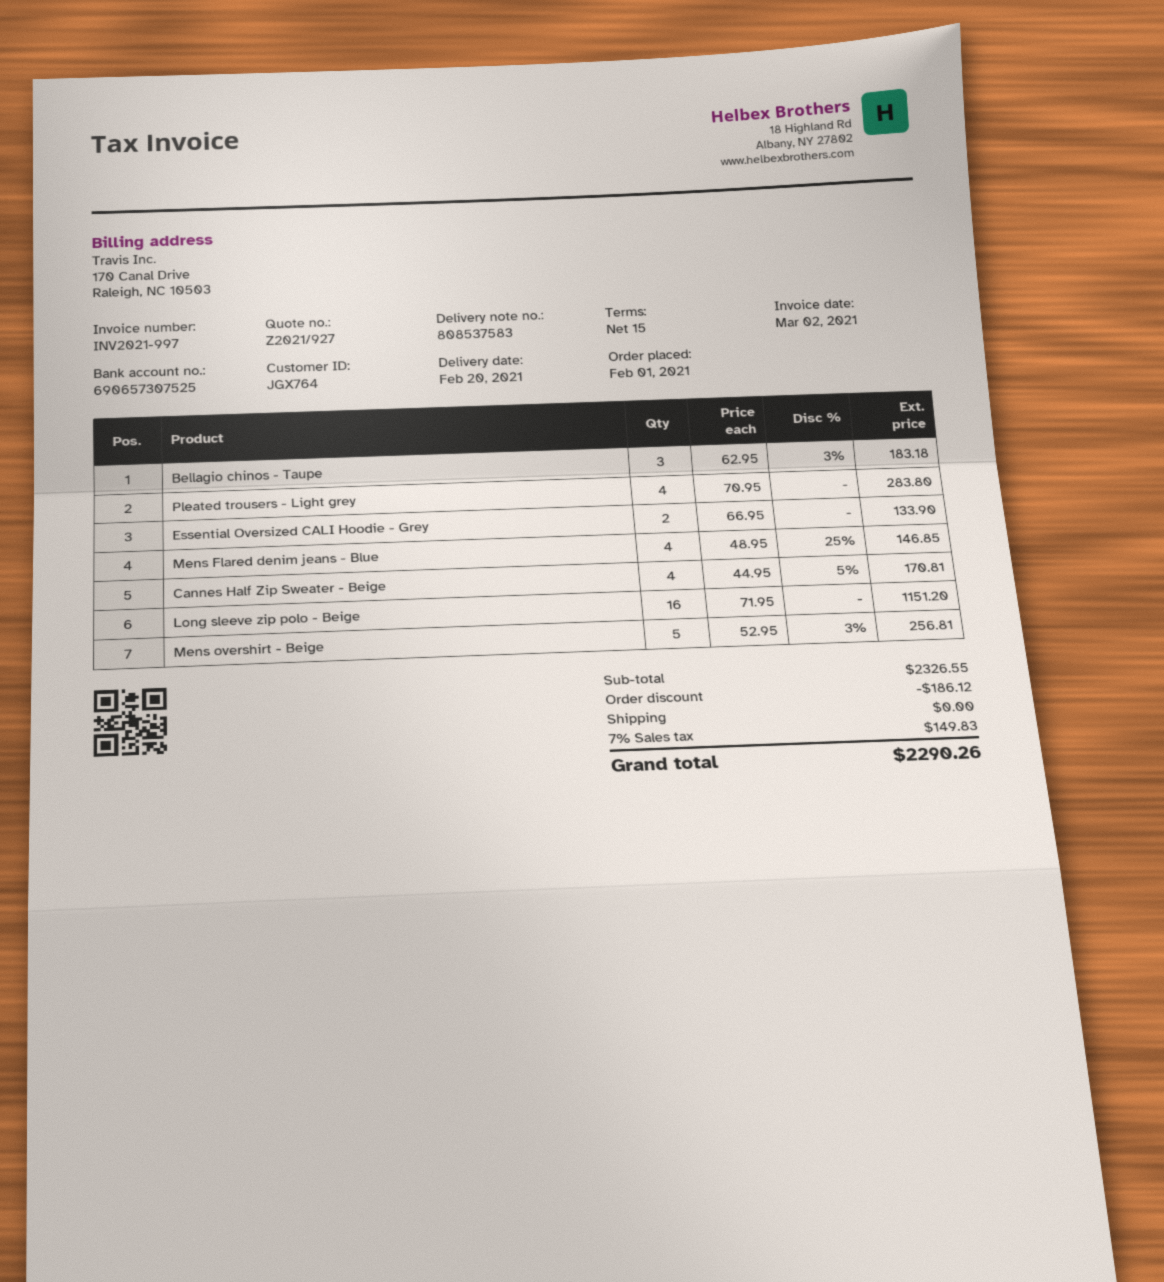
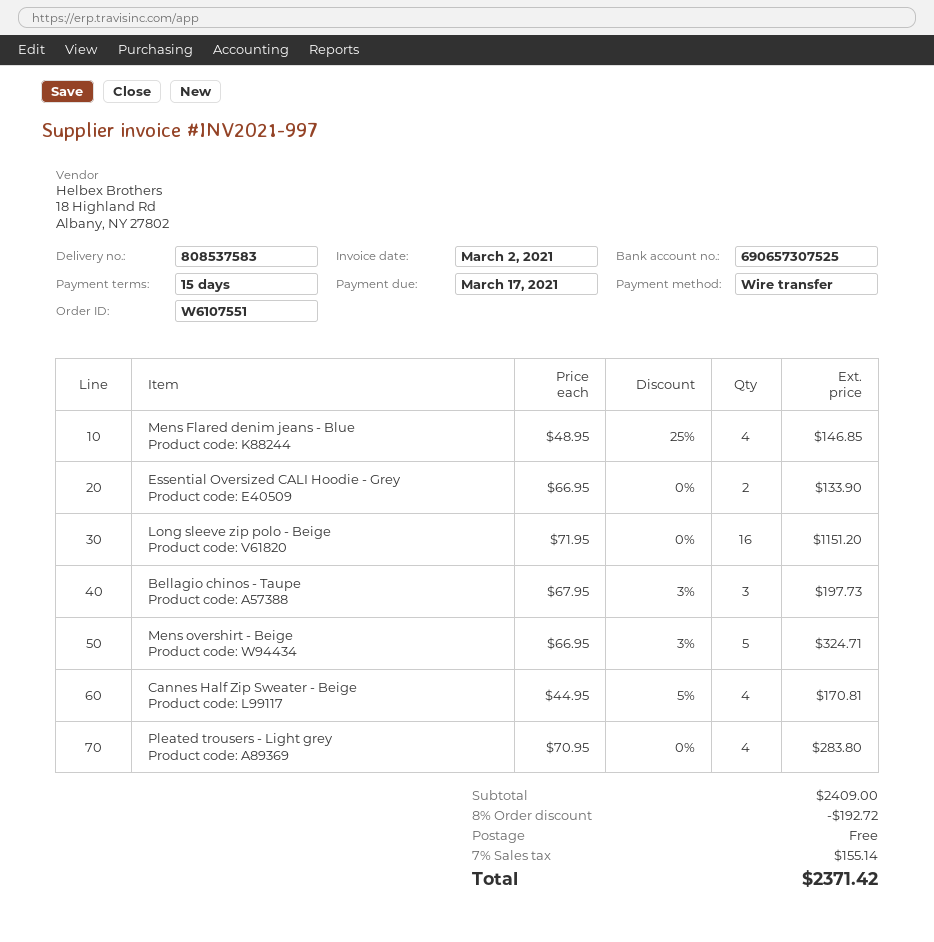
Bellagio chinos - Taupe: 3 x 62.95 - 3% = 183.18 -> 3 x 67.95 - 3% = 197.73
Mens overshirt - Beige: 5 x 52.95 - 3% = 256.81 -> 5 x 66.95 - 3% = 324.71
subtotal: 2326.55 -> 2409.00
discount: 186.12 -> 192.72
tax: 7% = 149.83 -> 7% = 155.14
total: 2290.26 -> 2371.42

